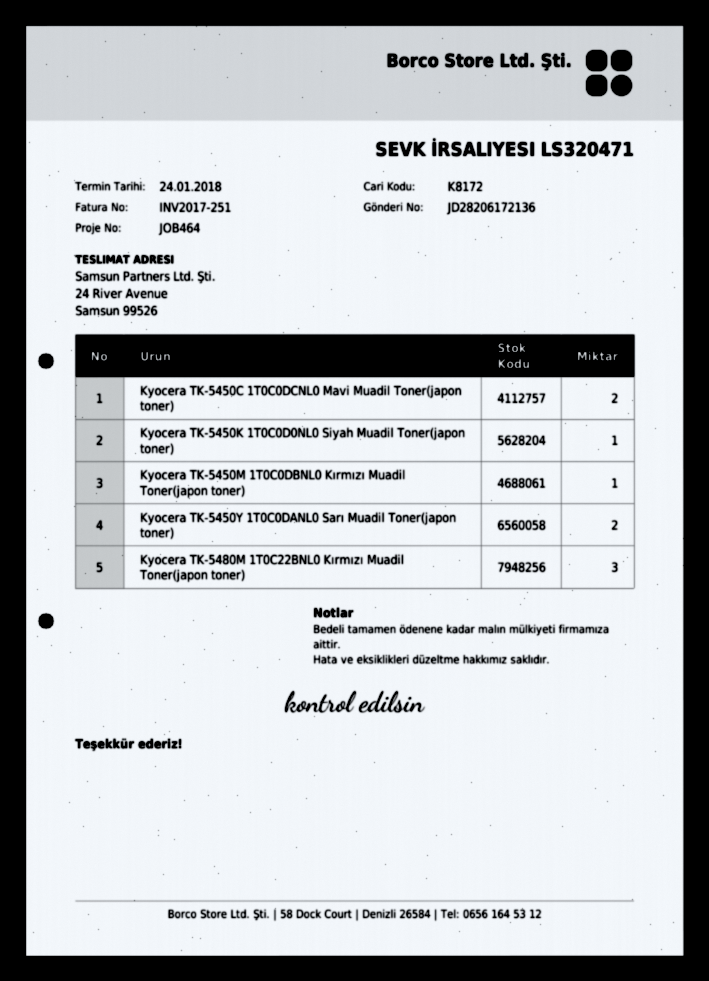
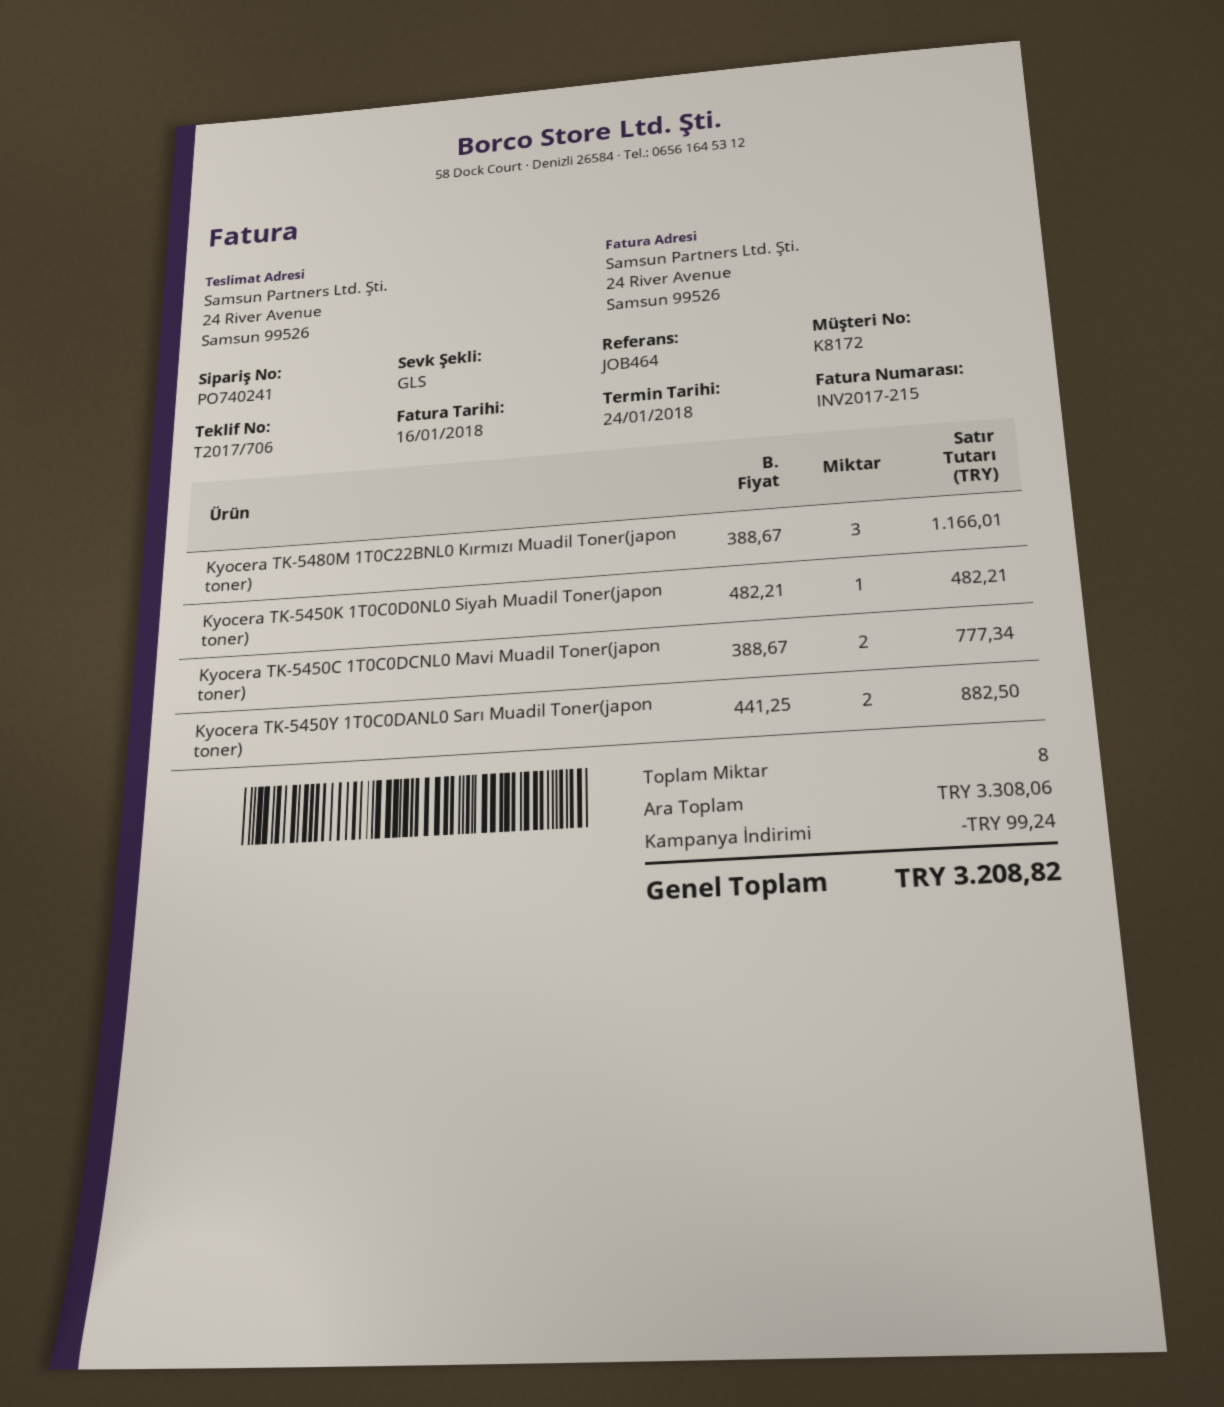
invoice number: INV2017-251 -> INV2017-215
Kyocera TK-5450M 1T0C0DBNL0 Kırmızı Muadil Toner(japon toner): 1 -> none

